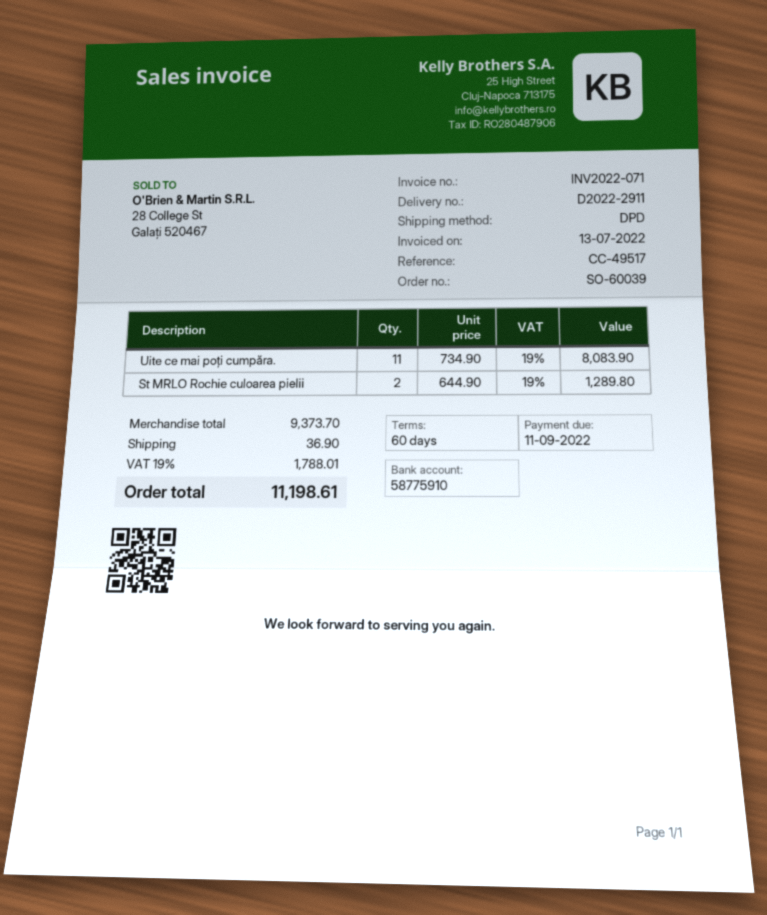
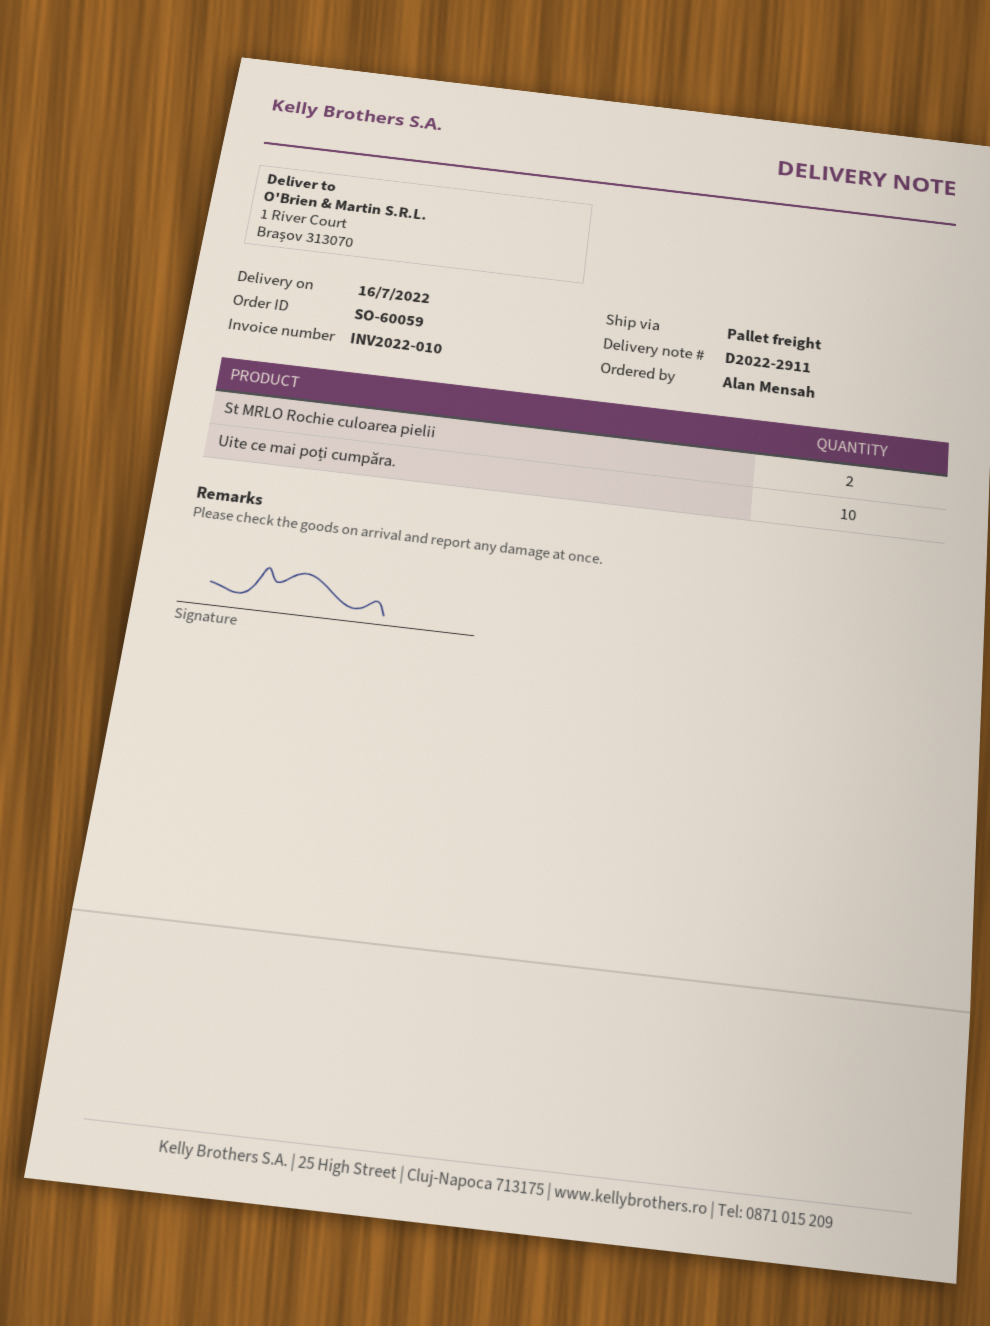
order number: SO-60039 -> SO-60059
invoice number: INV2022-071 -> INV2022-010
shipping method: DPD -> pallet freight
Uite ce mai poți cumpăra.: 11 -> 10

